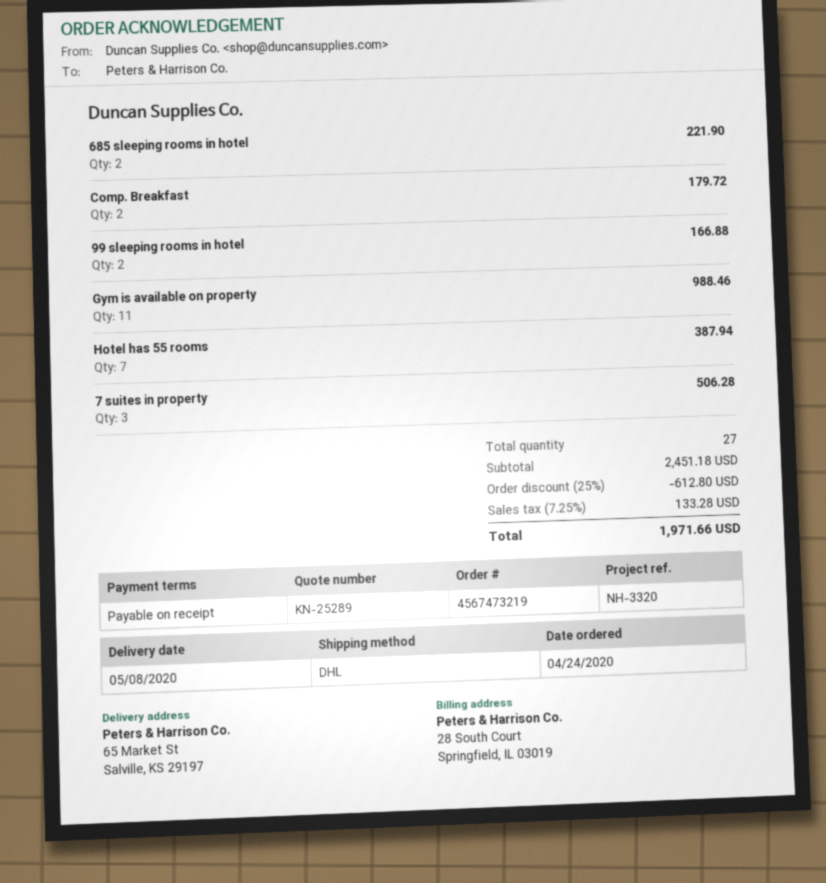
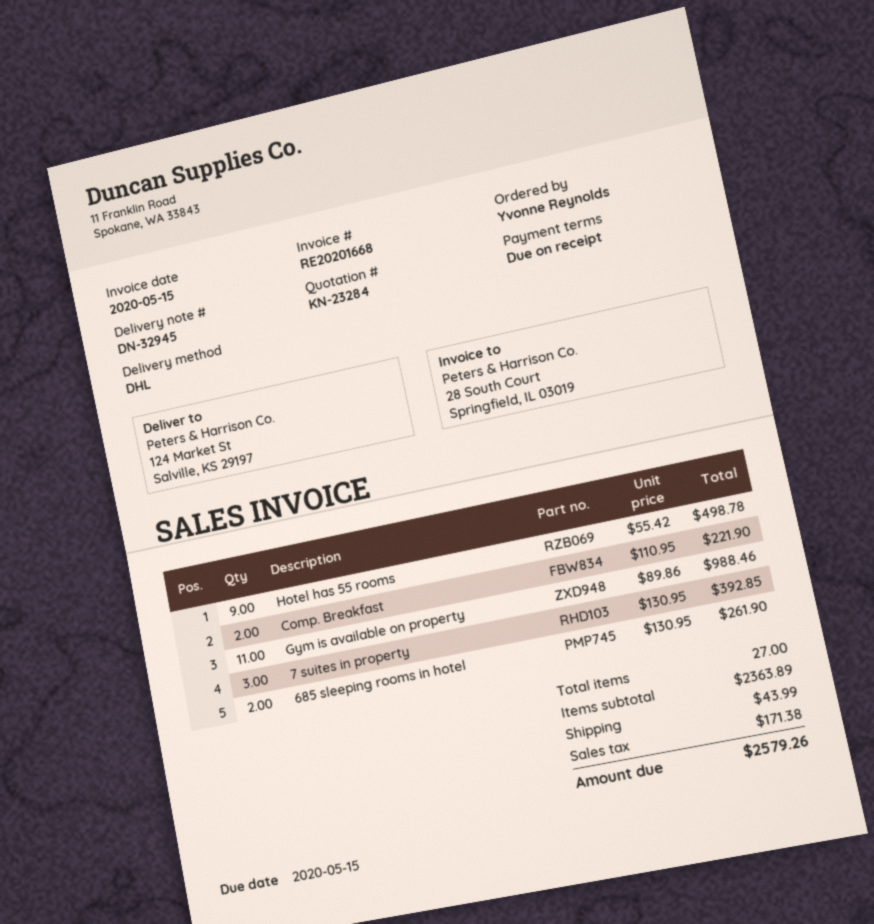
quote number: KN-25289 -> KN-23284
ship to: 65 Market St, Salville, KS 29197 -> 124 Market St, Salville, KS 29197
685 sleeping rooms in hotel: 2 for 221.90 -> 2 for 261.90
Comp. Breakfast: 2 for 179.72 -> 2 for 221.90
99 sleeping rooms in hotel: 2 for 166.88 -> none
Hotel has 55 rooms: 7 for 387.94 -> 9 for 498.78
7 suites in property: 3 for 506.28 -> 3 for 392.85
subtotal: 2451.18 -> 2363.89
discount: 25% = 612.80 -> none
shipping: none -> 43.99
tax: 133.28 -> 171.38
total: 1971.66 -> 2579.26

